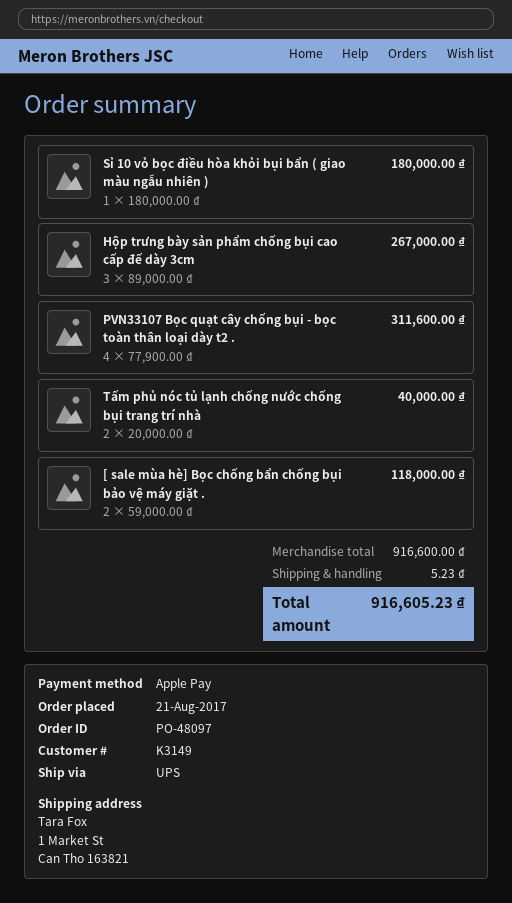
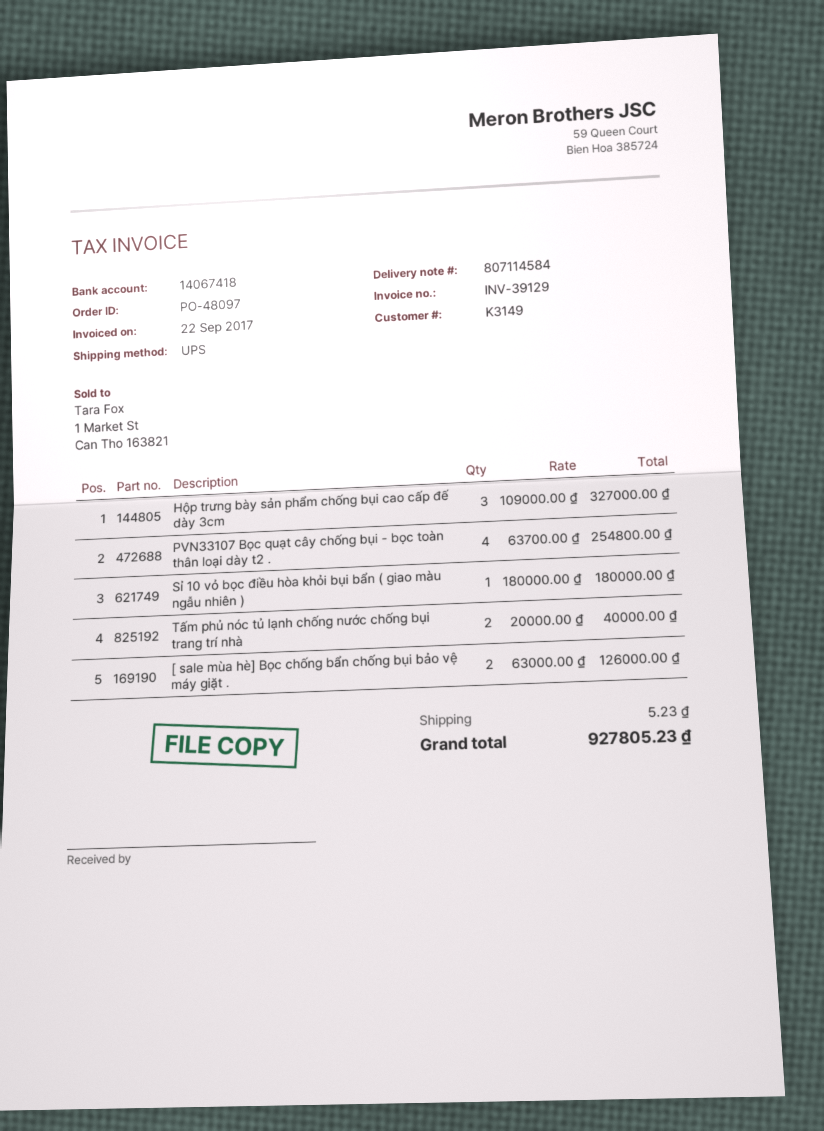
Hộp trưng bày sản phẩm chống bụi cao cấp đế dày 3cm: 3 x 89000.00 = 267000.00 -> 3 x 109000.00 = 327000.00
PVN33107 Bọc quạt cây chống bụi - bọc toàn thân loại dày t2 .: 4 x 77900.00 = 311600.00 -> 4 x 63700.00 = 254800.00
[ sale mùa hè] Bọc chống bẩn chống bụi bảo vệ máy giặt .: 2 x 59000.00 = 118000.00 -> 2 x 63000.00 = 126000.00
total: 916605.23 -> 927805.23

